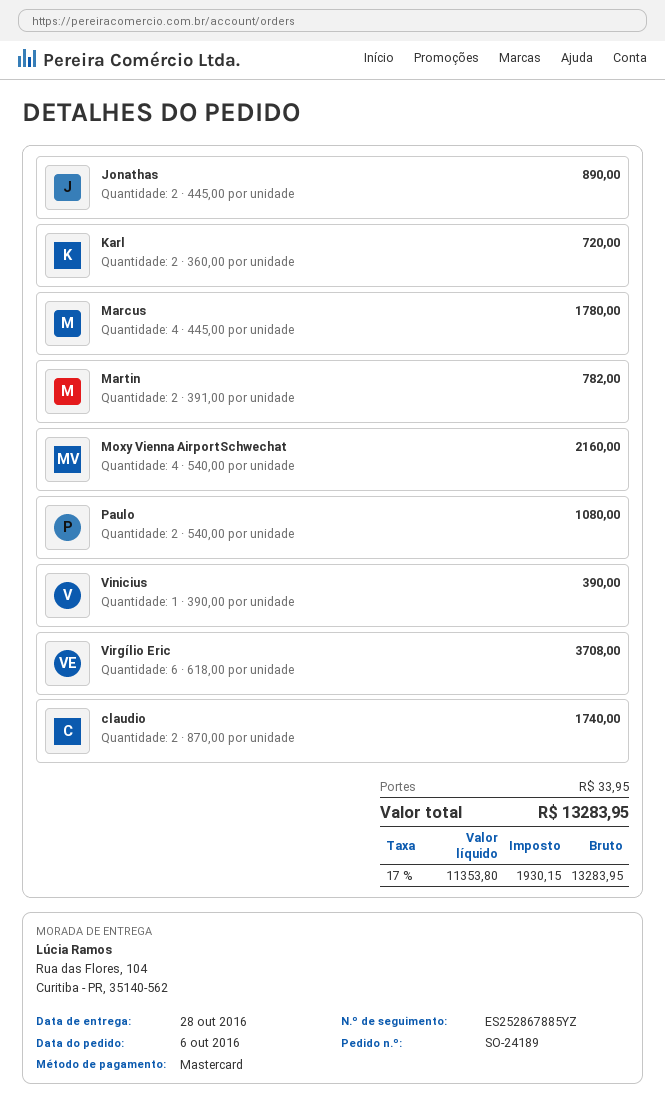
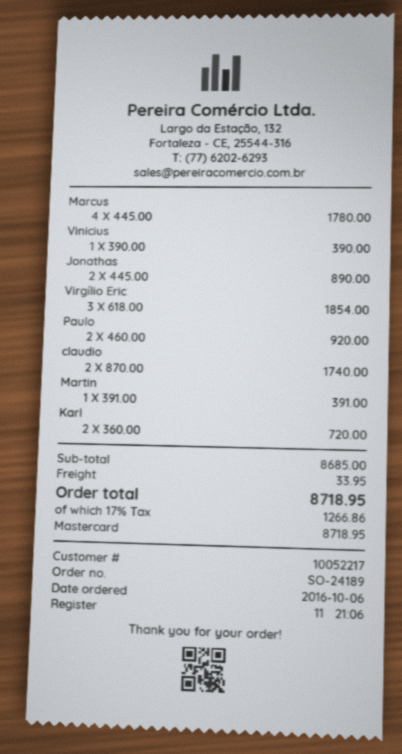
Martin: 2 x 391.00 = 782.00 -> 1 x 391.00 = 391.00
Moxy Vienna AirportSchwechat: 4 x 540.00 = 2160.00 -> none
Paulo: 2 x 540.00 = 1080.00 -> 2 x 460.00 = 920.00
Virgílio Eric: 6 x 618.00 = 3708.00 -> 3 x 618.00 = 1854.00
tax: 17% = 1930.15 -> 17% = 1266.86
total: 13283.95 -> 8718.95

